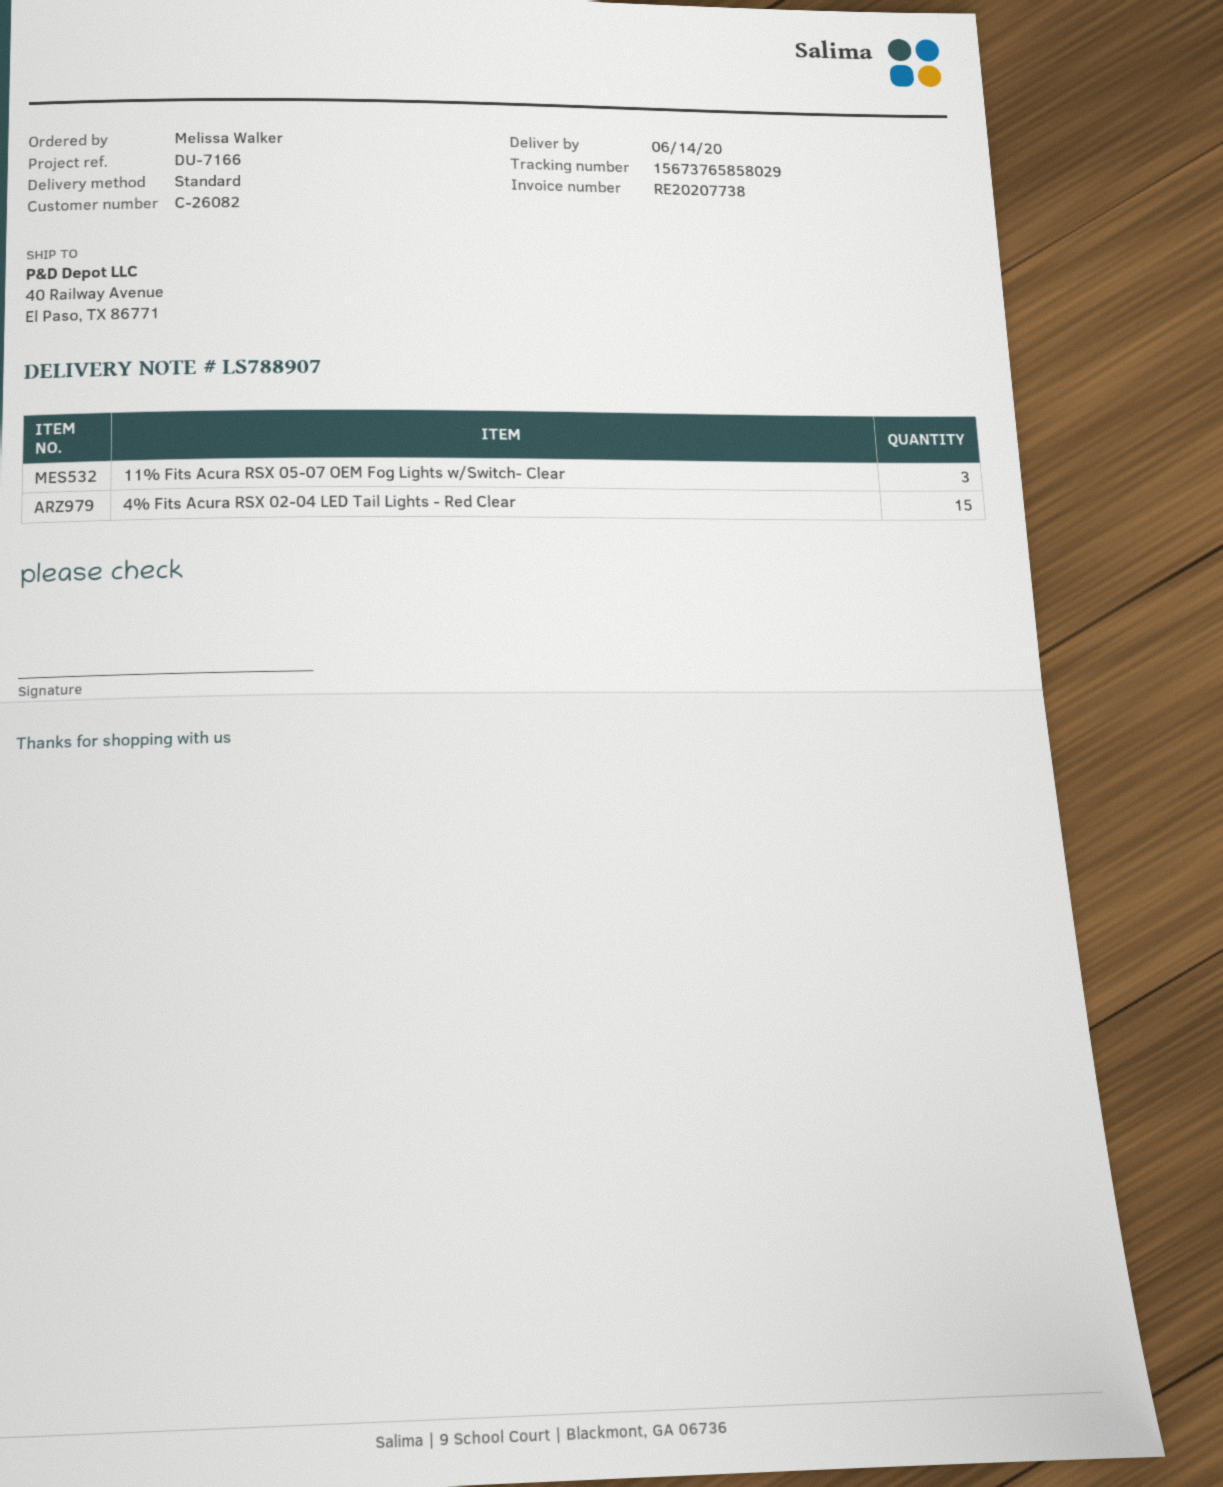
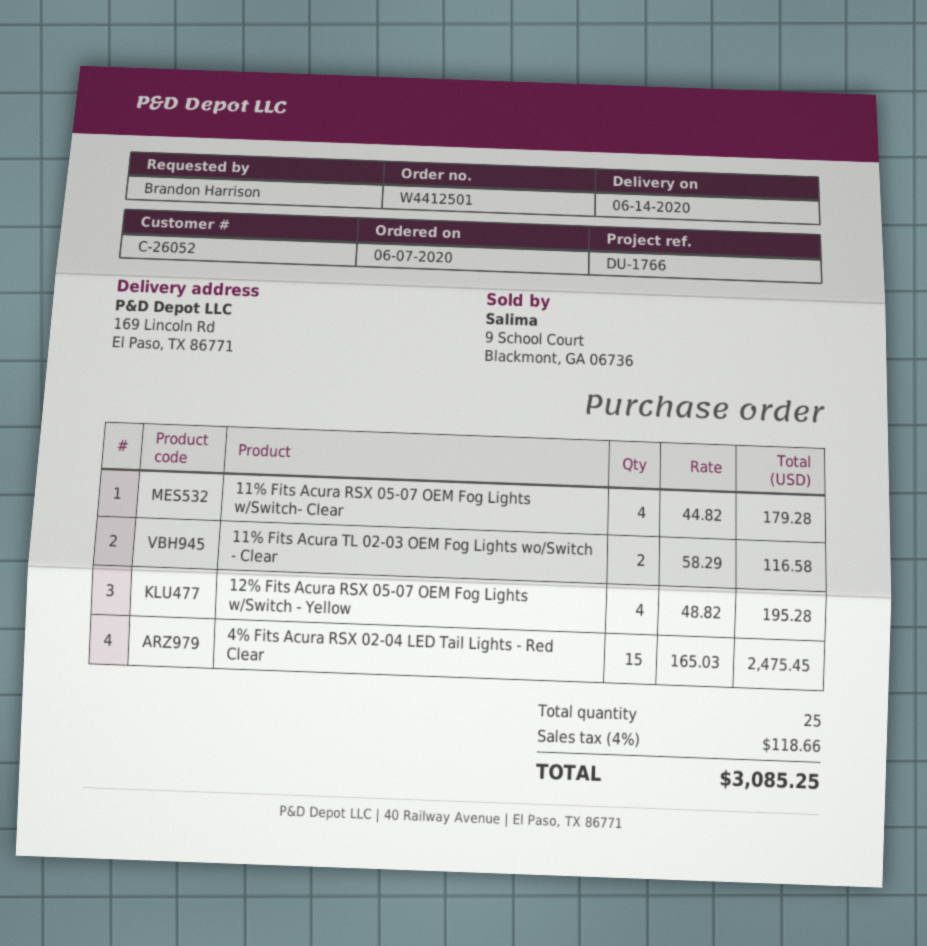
customer number: C-26082 -> C-26052
reference: DU-7166 -> DU-1766
ordered by: Melissa Walker -> Brandon Harrison
ship to: 40 Railway Avenue, El Paso, TX 86771 -> 169 Lincoln Rd, El Paso, TX 86771
11% Fits Acura RSX 05-07 OEM Fog Lights w/Switch- Clear: 3 -> 4
11% Fits Acura TL 02-03 OEM Fog Lights wo/Switch - Clear: none -> 2
12% Fits Acura RSX 05-07 OEM Fog Lights w/Switch - Yellow: none -> 4

